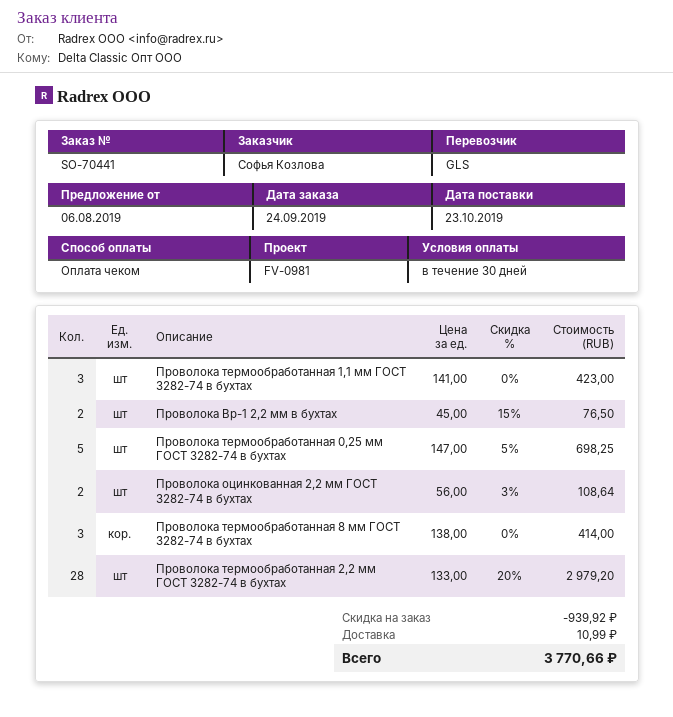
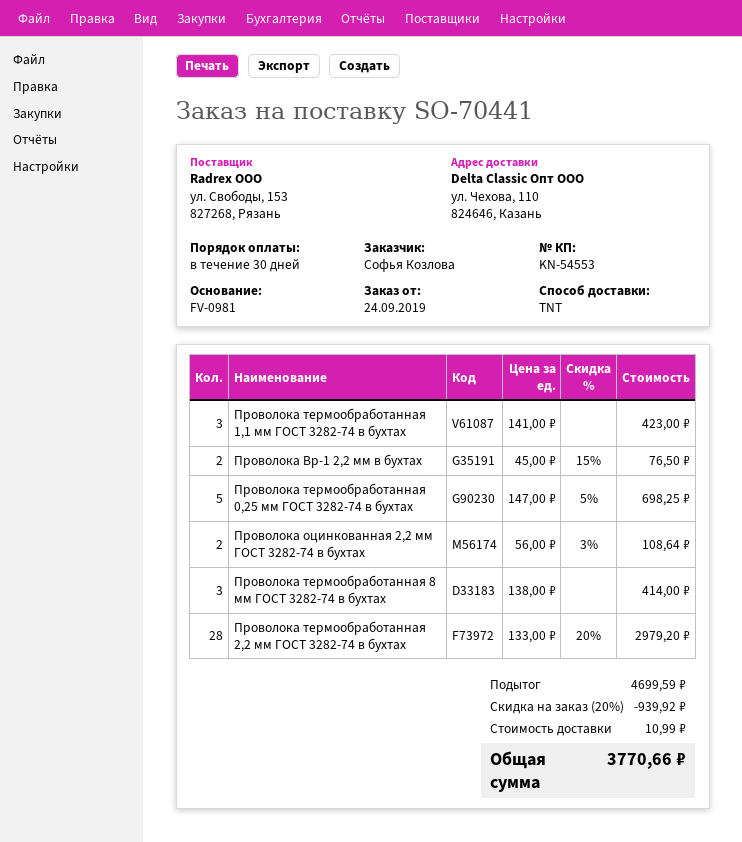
shipping method: GLS -> TNT

